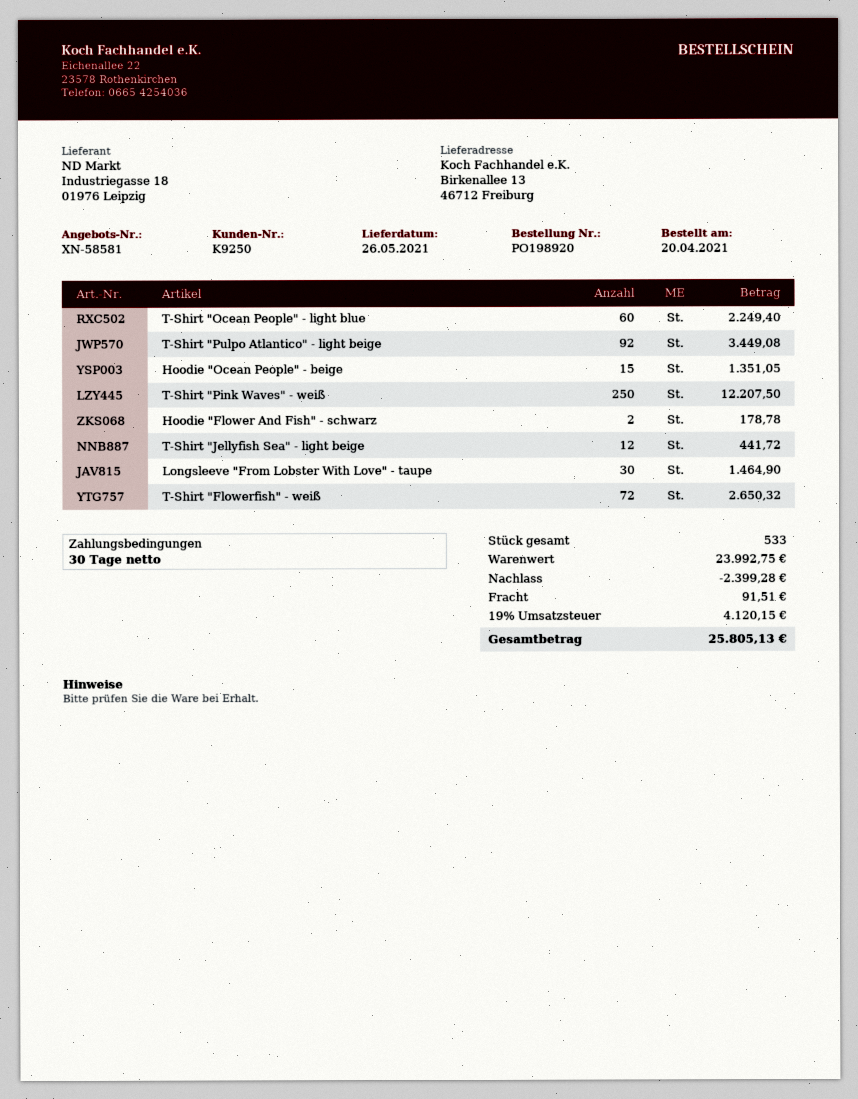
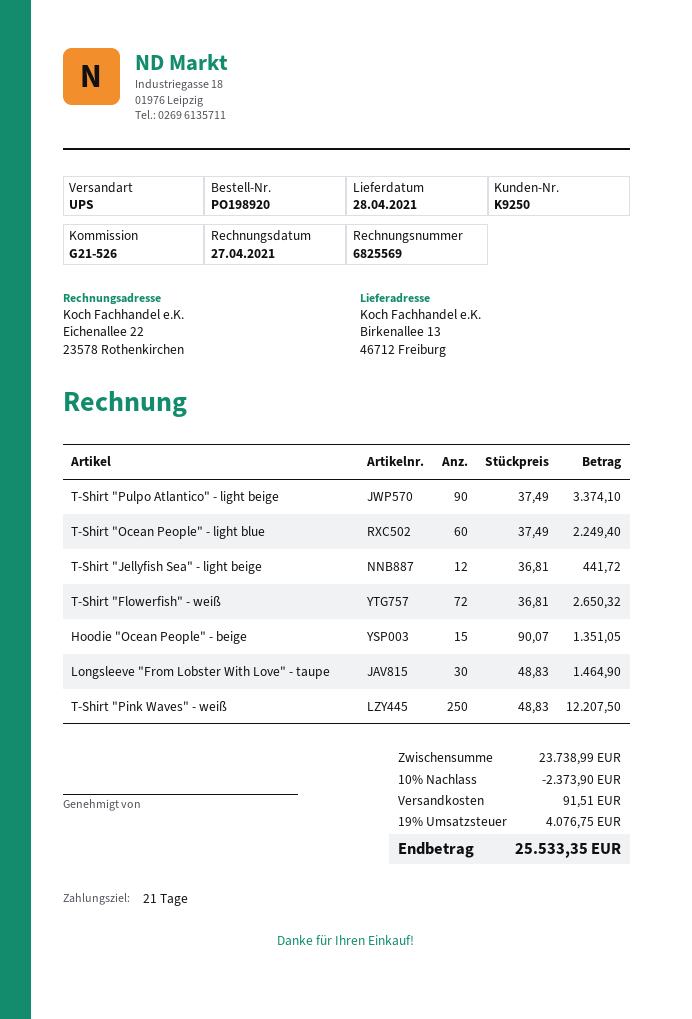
delivery date: 2021-05-26 -> 2021-04-28
payment terms: 30 days -> 21 days
T-Shirt "Pulpo Atlantico" - light beige: 92 for 3449.08 -> 90 for 3374.10
Hoodie "Flower And Fish" - schwarz: 2 for 178.78 -> none
subtotal: 23992.75 -> 23738.99
discount: 2399.28 -> 2373.90
tax: 19% = 4120.15 -> 19% = 4076.75
total: 25805.13 -> 25533.35

